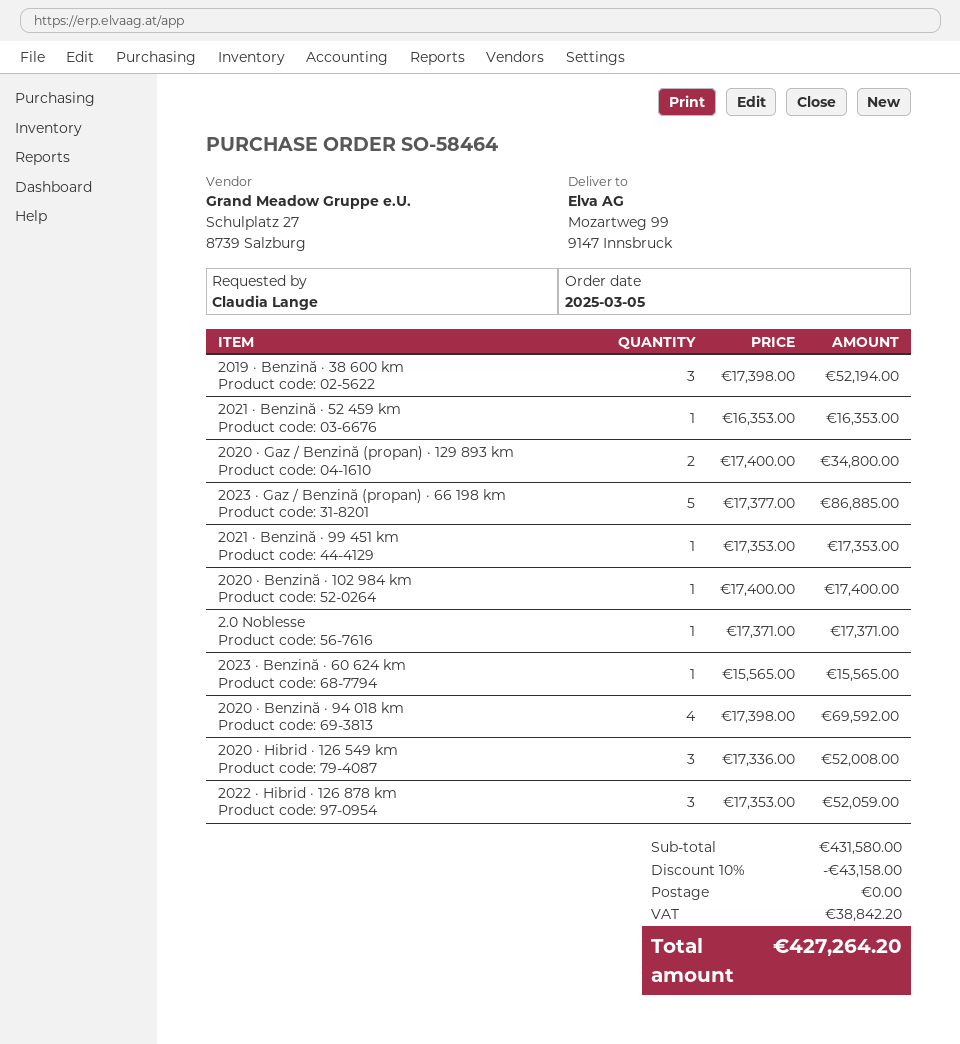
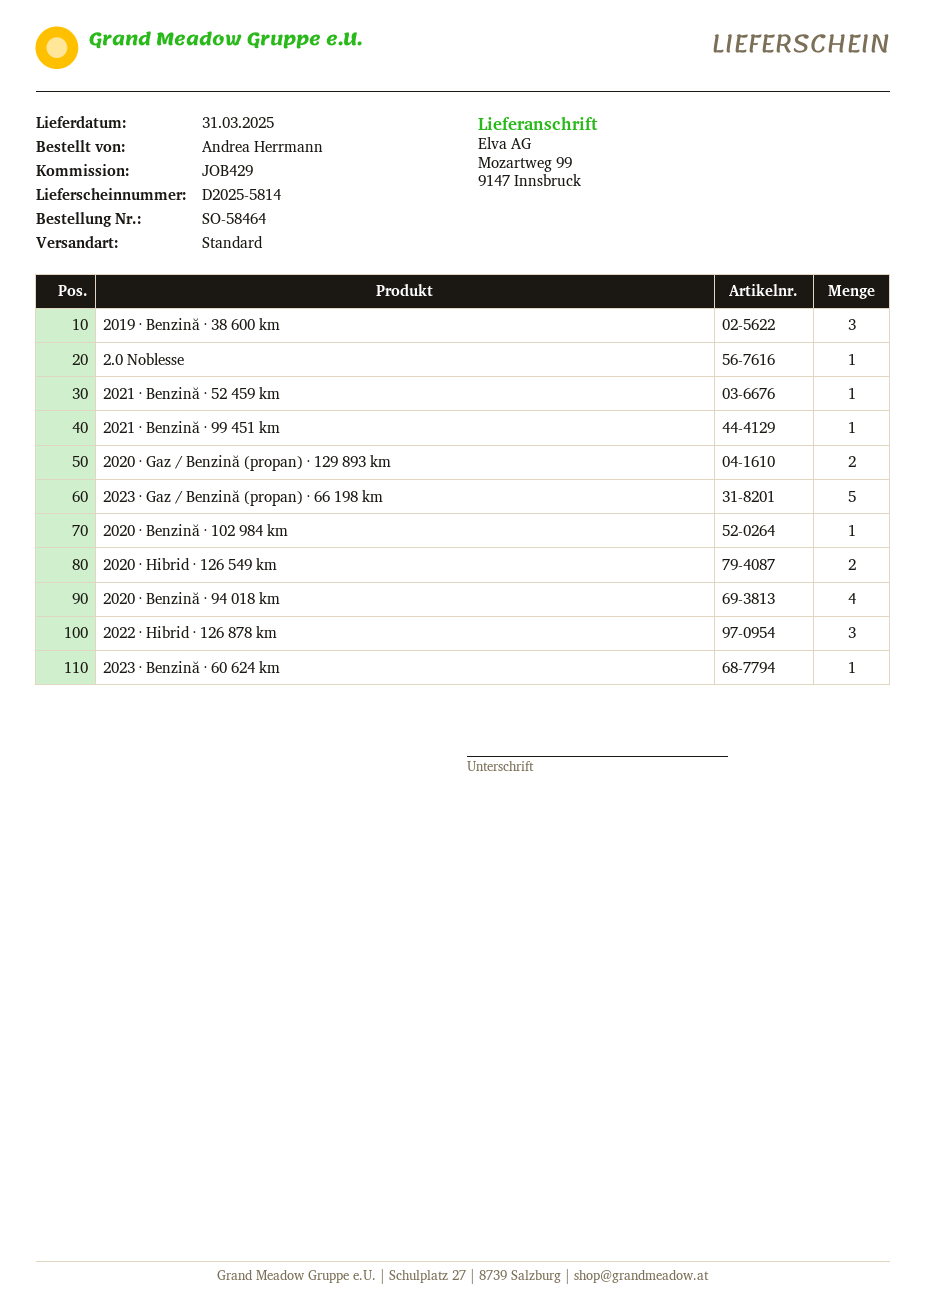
ordered by: Claudia Lange -> Andrea Herrmann
2020 · Hibrid · 126 549 km: 3 -> 2

